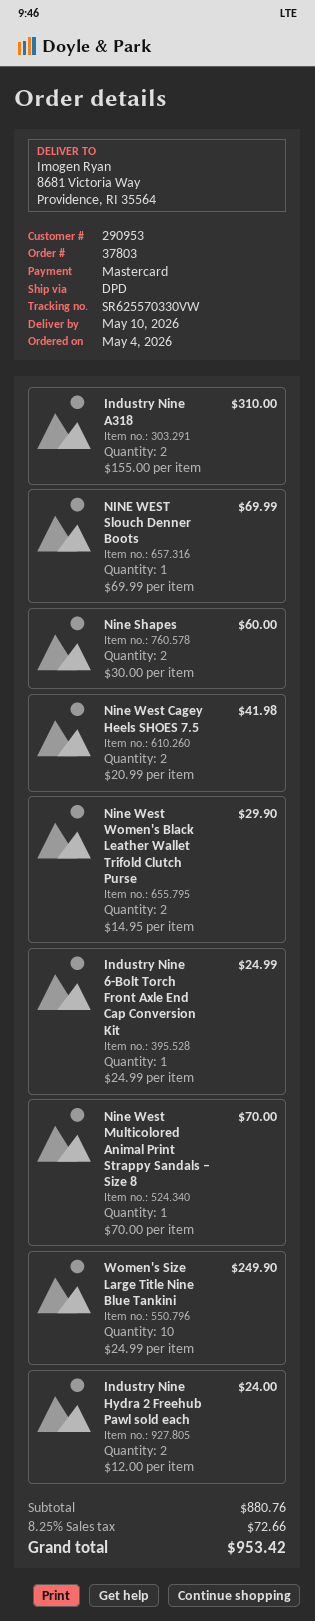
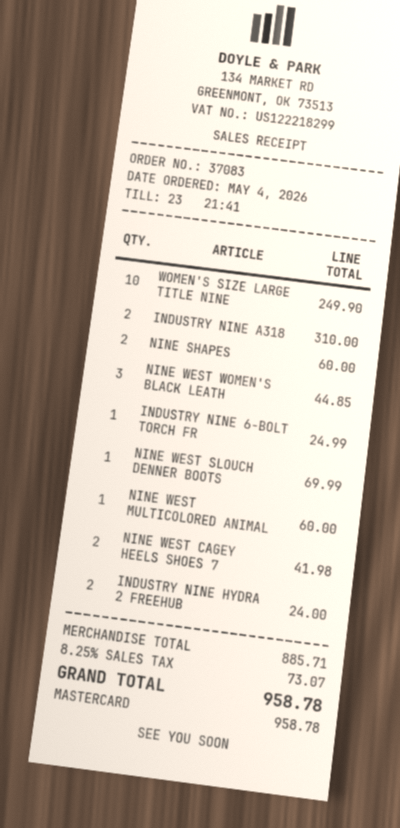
order number: 37803 -> 37083
Nine West Women's Black Leather Wallet Trifold Clutch Purse: 2 for 29.90 -> 3 for 44.85
Nine West Multicolored Animal Print Strappy Sandals – Size 8: 1 for 70.00 -> 1 for 60.00
subtotal: 880.76 -> 885.71
tax: 8.25% = 72.66 -> 8.25% = 73.07
total: 953.42 -> 958.78

